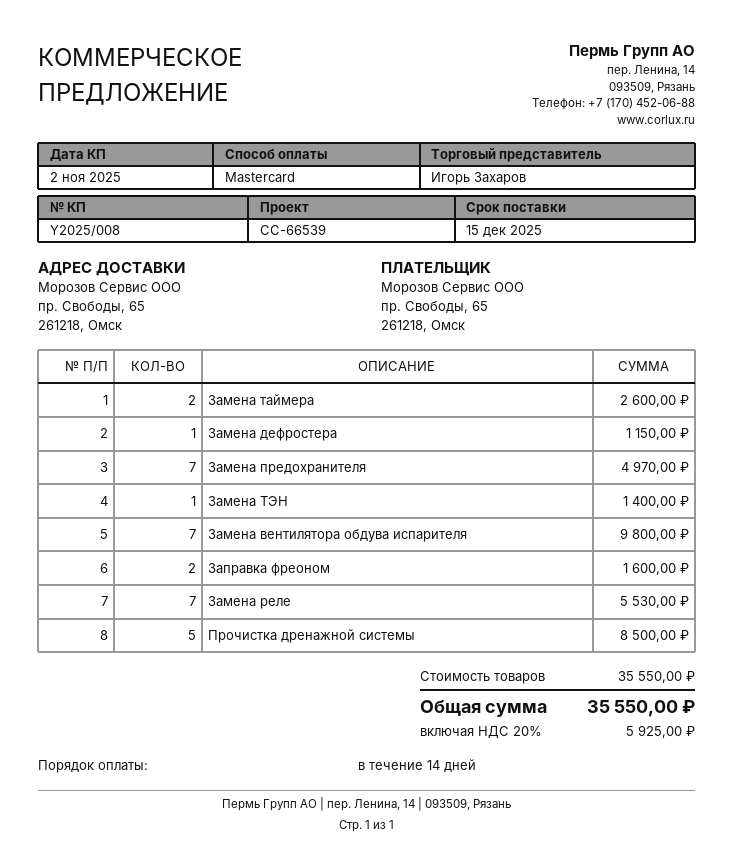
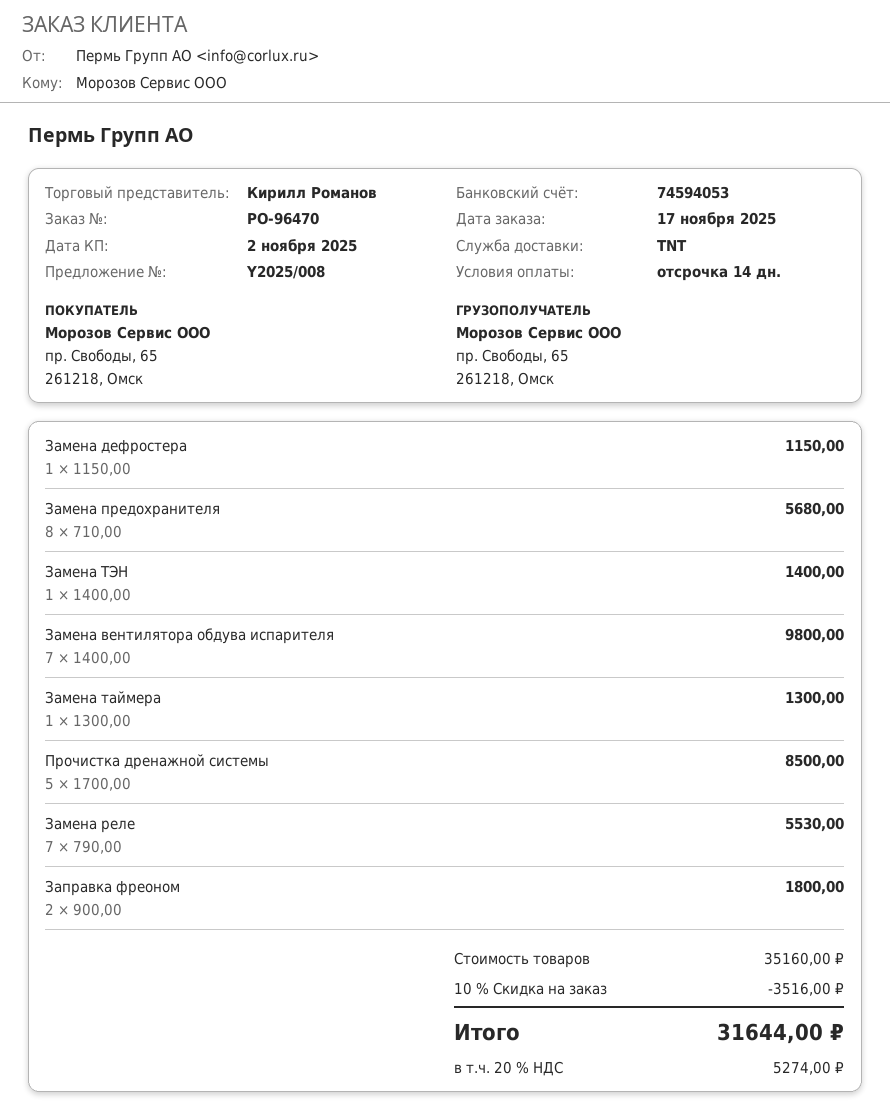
sales rep: Игорь Захаров -> Кирилл Романов
Замена таймера: 2 for 2600.00 -> 1 for 1300.00
Замена предохранителя: 7 for 4970.00 -> 8 for 5680.00
Заправка фреоном: 2 for 1600.00 -> 2 for 1800.00
subtotal: 35550.00 -> 35160.00
discount: none -> 10% = 3516.00
tax: 20% = 5925.00 -> 20% = 5274.00
total: 35550.00 -> 31644.00

